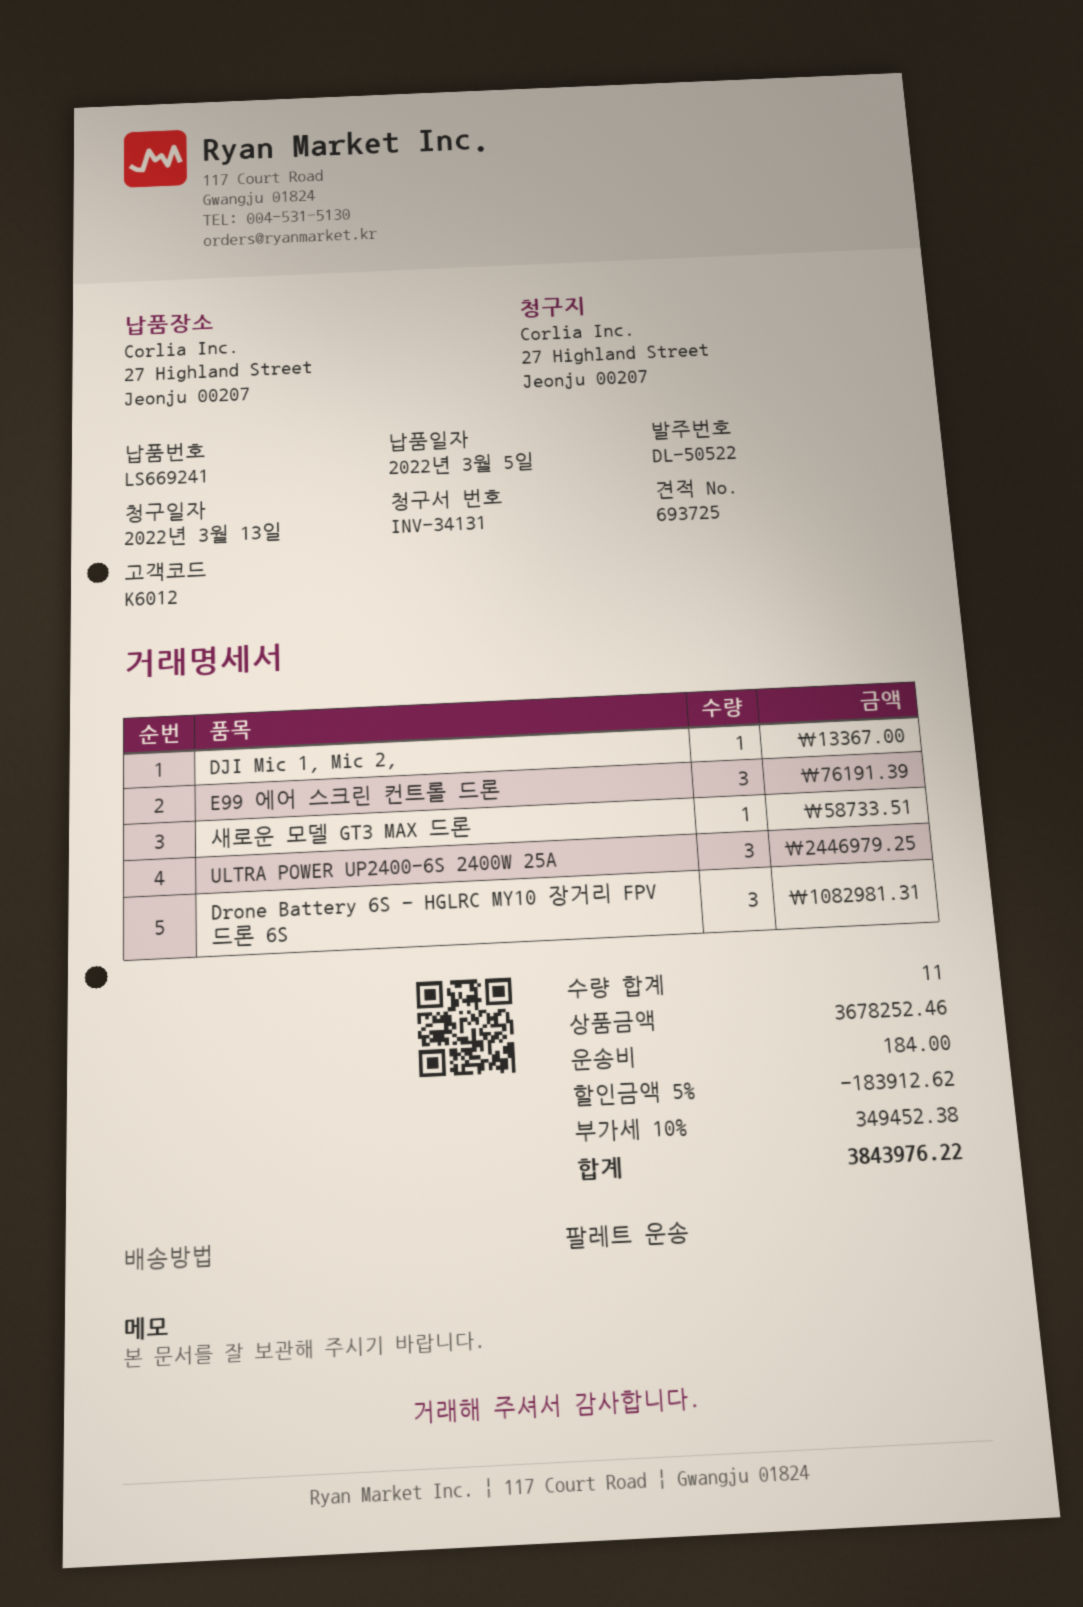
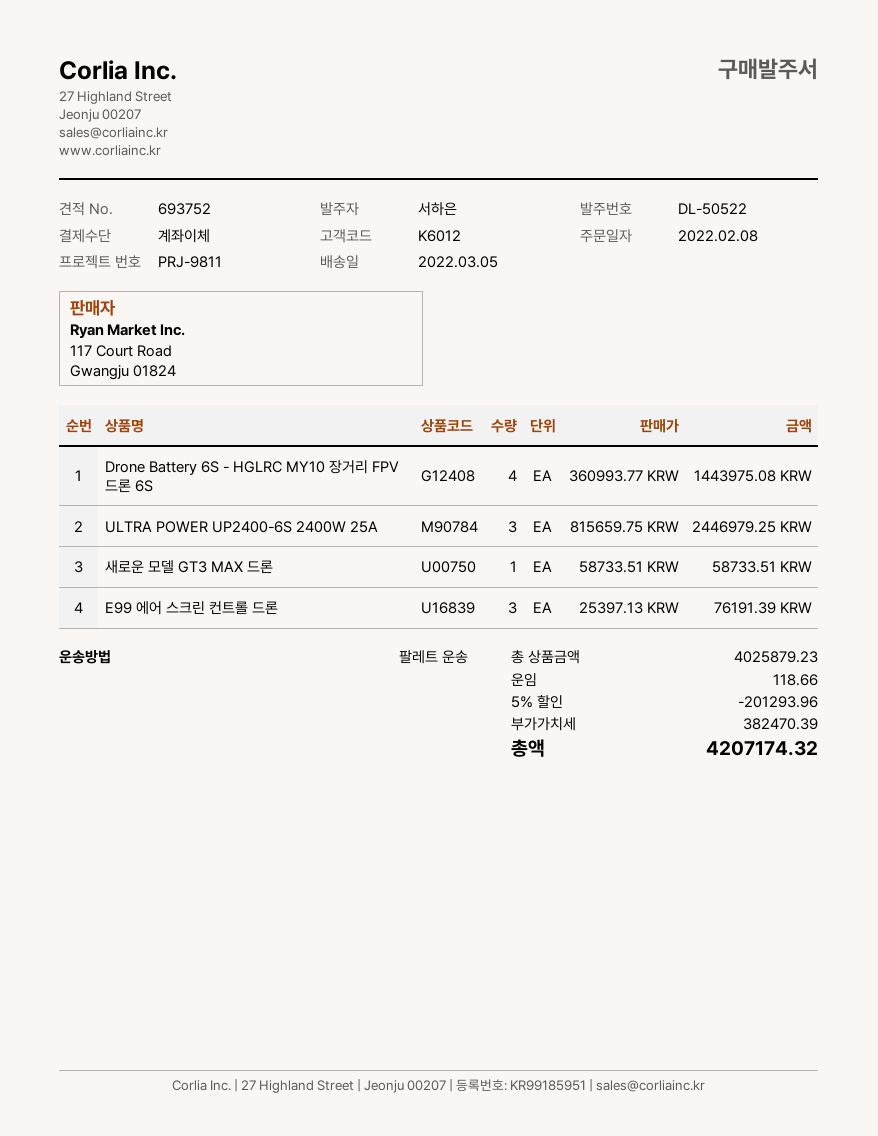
quote number: 693725 -> 693752
DJI Mic 1, Mic 2,: 1 for 13367.00 -> none
Drone Battery 6S - HGLRC MY10 장거리 FPV 드론 6S: 3 for 1082981.31 -> 4 for 1443975.08
subtotal: 3678252.46 -> 4025879.23
discount: 5% = 183912.62 -> 5% = 201293.96
shipping: 184.00 -> 118.66
tax: 349452.38 -> 382470.39
total: 3843976.22 -> 4207174.32

